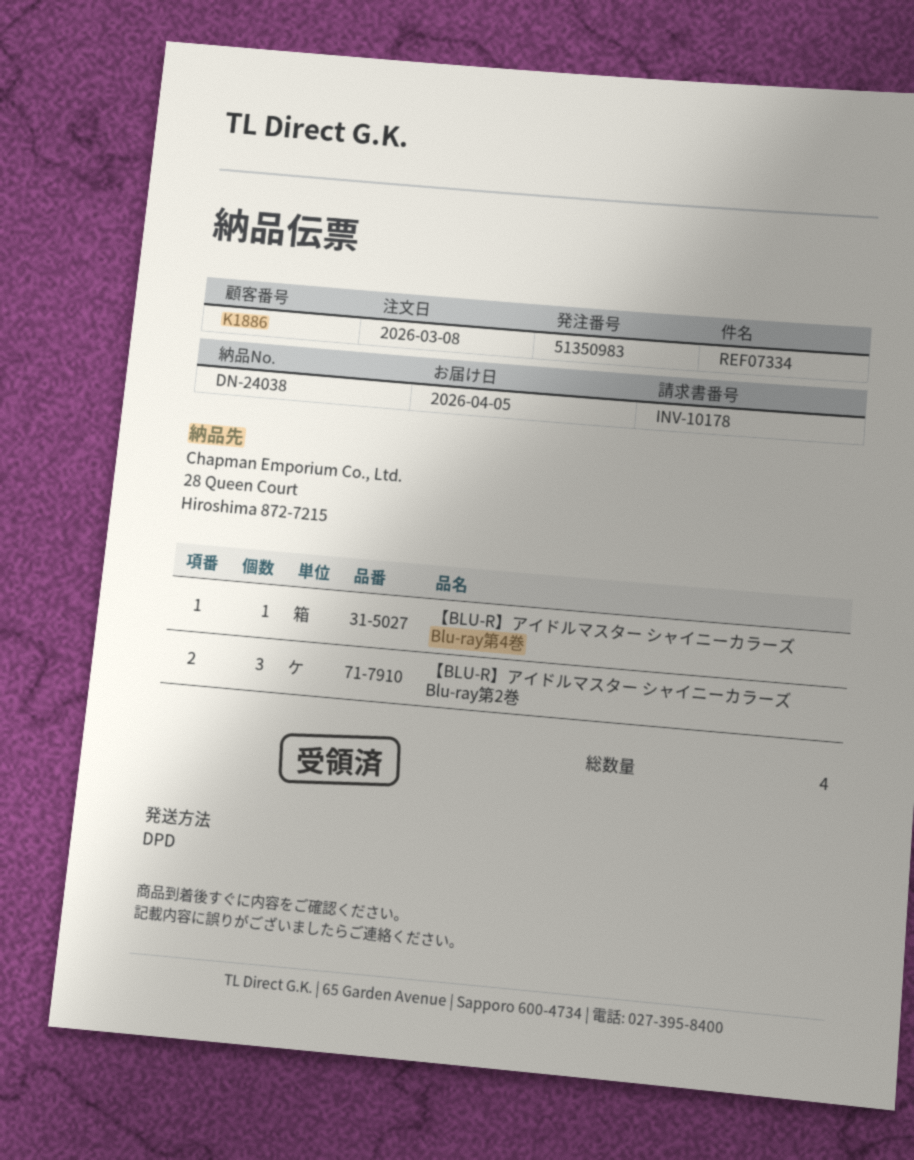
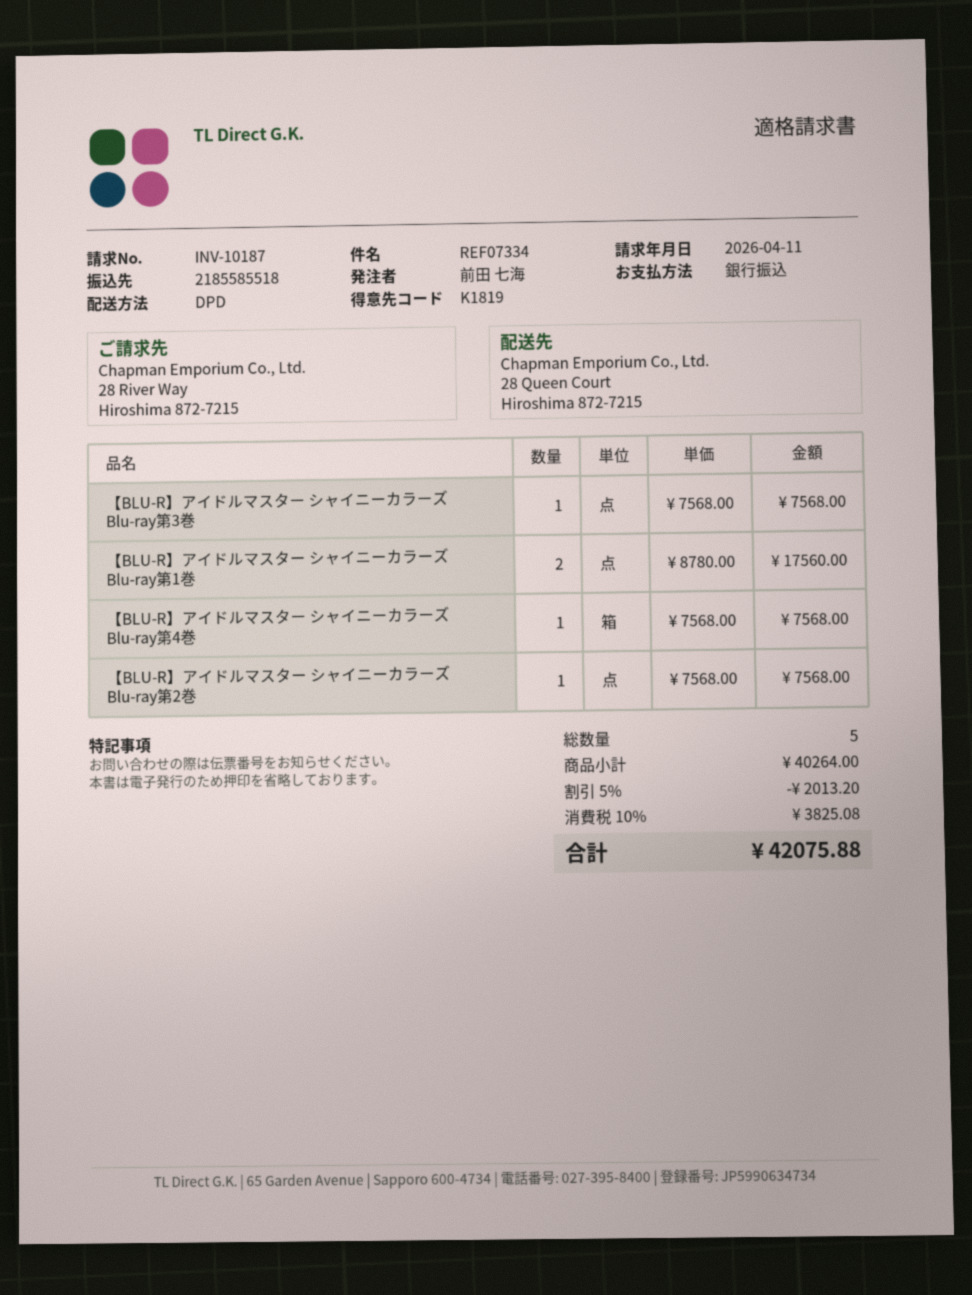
invoice number: INV-10178 -> INV-10187
customer number: K1886 -> K1819
【BLU-R】アイドルマスター シャイニーカラーズ Blu-ray第2巻: 3 -> 1
【BLU-R】アイドルマスター シャイニーカラーズ Blu-ray第3巻: none -> 1
【BLU-R】アイドルマスター シャイニーカラーズ Blu-ray第1巻: none -> 2
total quantity: 4 -> 5

